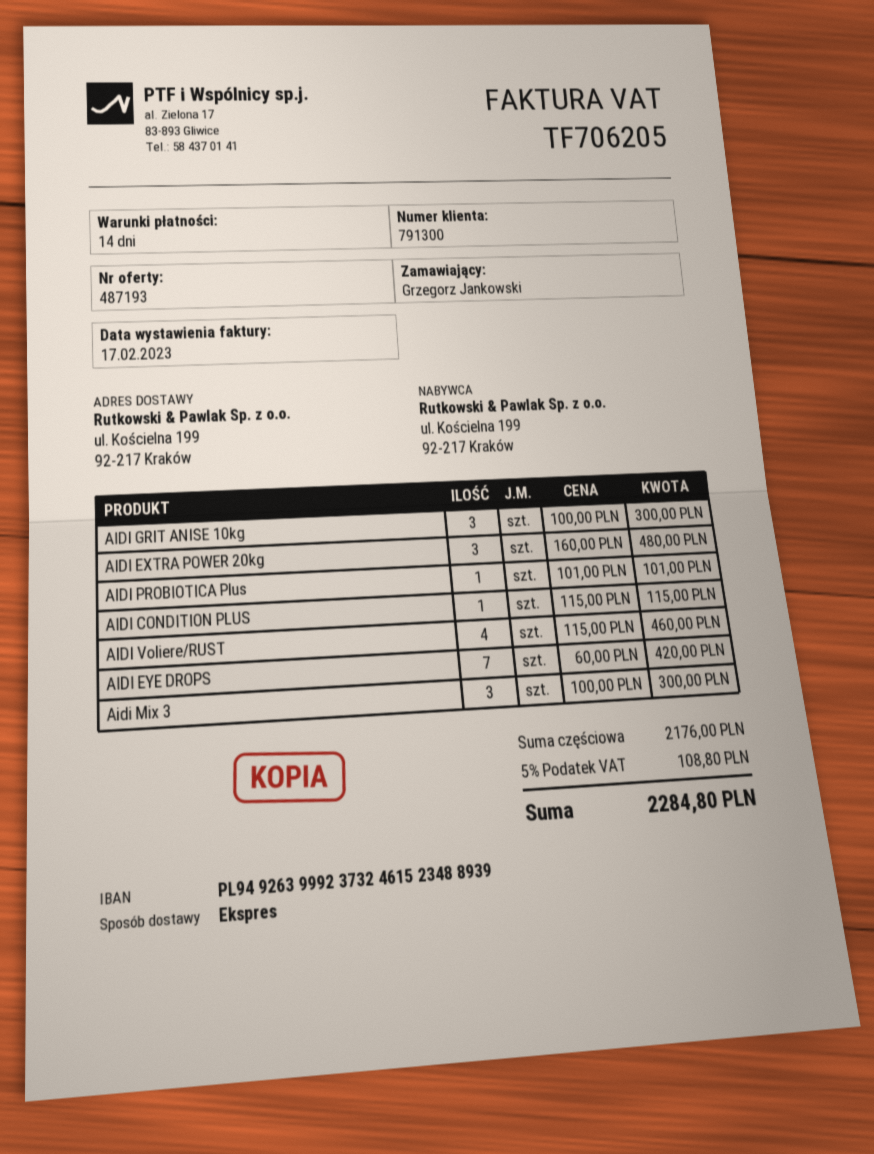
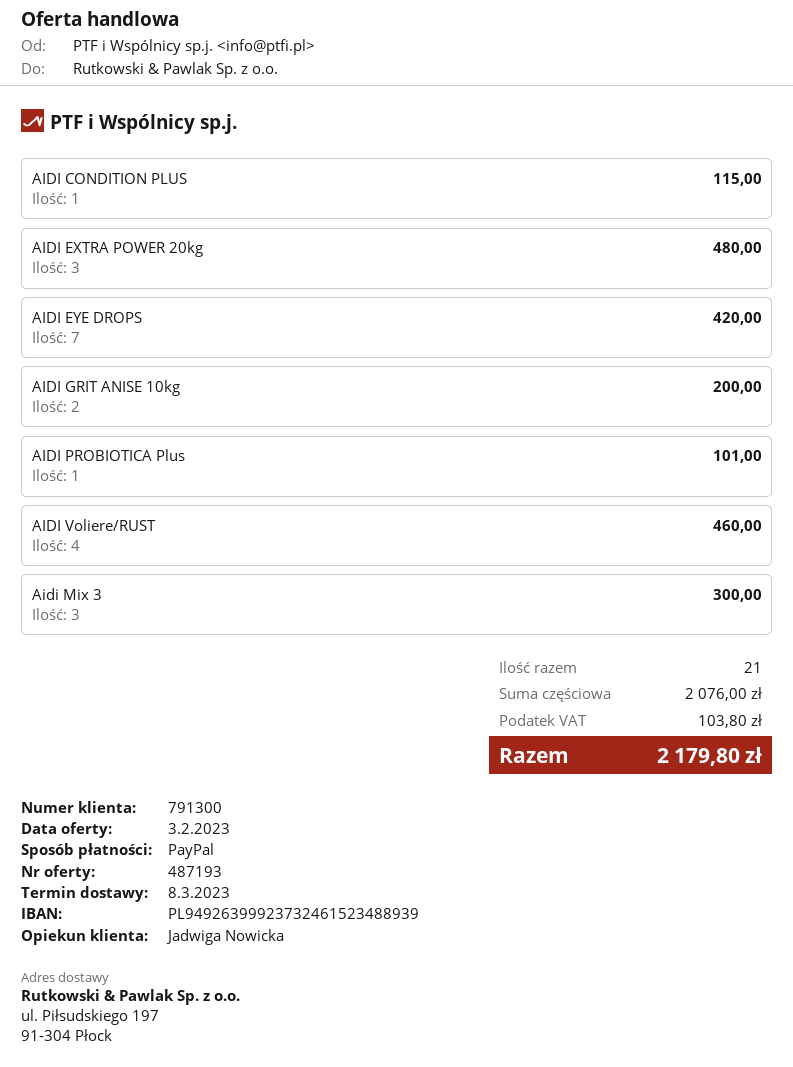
ship to: ul. Kościelna 199, 92-217 Kraków -> ul. Piłsudskiego 197, 91-304 Płock
AIDI GRIT ANISE 10kg: 3 for 300.00 -> 2 for 200.00
subtotal: 2176.00 -> 2076.00
tax: 108.80 -> 103.80
total: 2284.80 -> 2179.80

